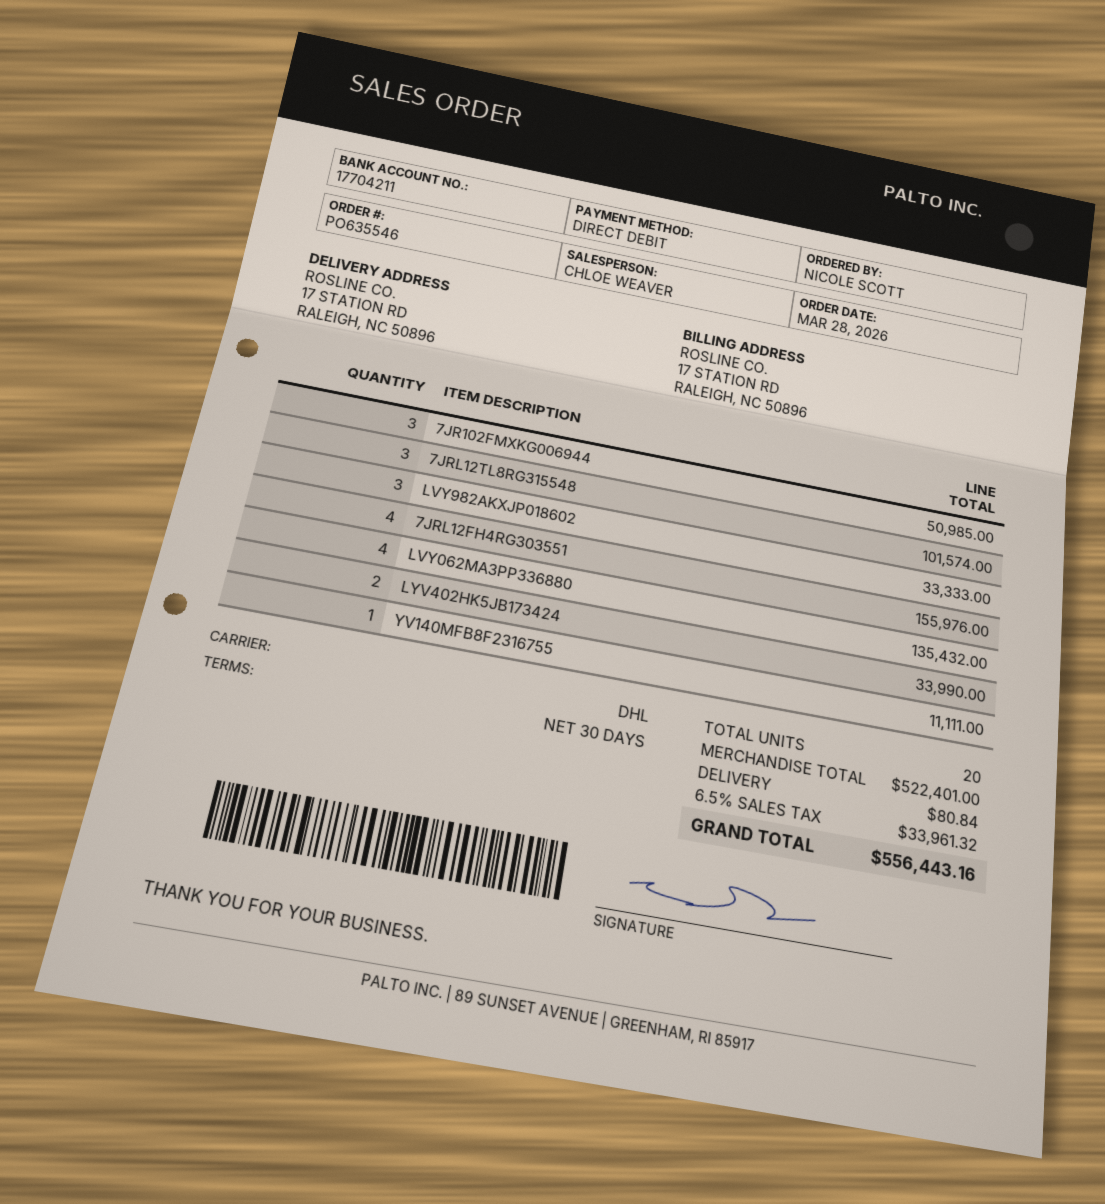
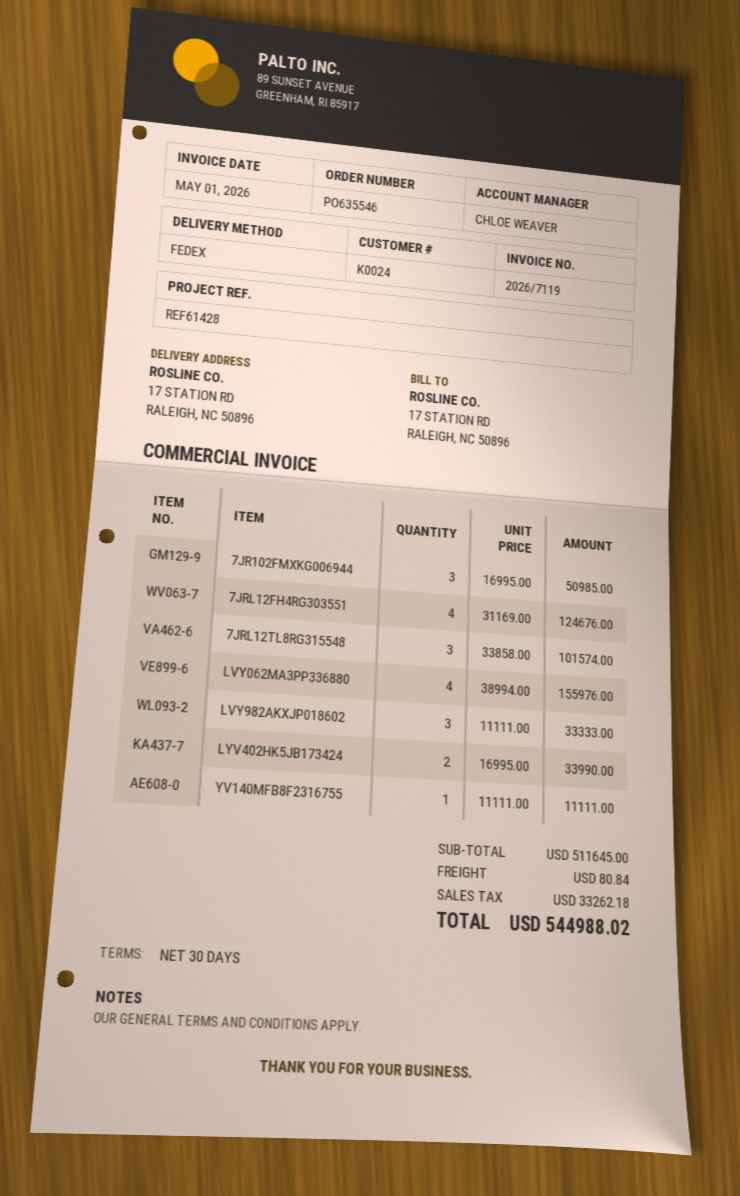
shipping method: DHL -> FedEx
7JRL12FH4RG303551: 4 for 155976.00 -> 4 for 124676.00
LVY062MA3PP336880: 4 for 135432.00 -> 4 for 155976.00
subtotal: 522401.00 -> 511645.00
tax: 33961.32 -> 33262.18
total: 556443.16 -> 544988.02

